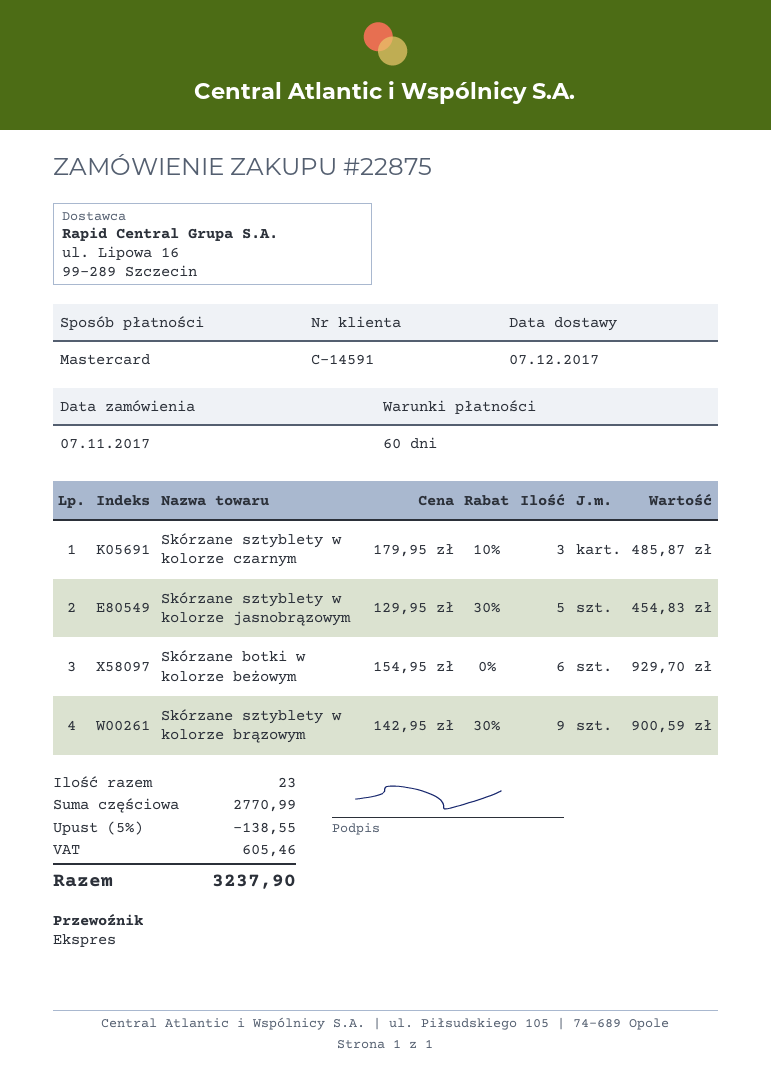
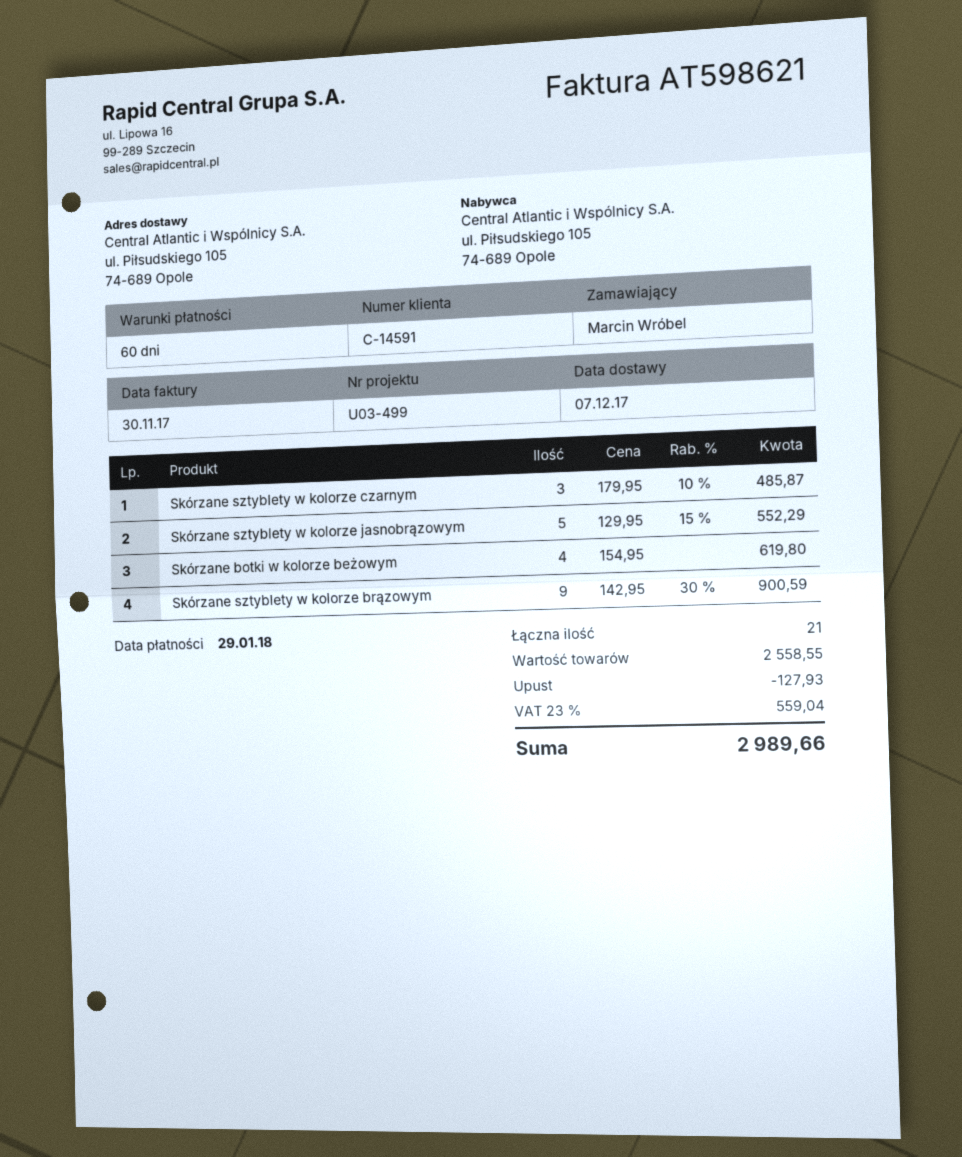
Skórzane sztyblety w kolorze jasnobrązowym: 5 x 129.95 - 30% = 454.83 -> 5 x 129.95 - 15% = 552.29
Skórzane botki w kolorze beżowym: 6 x 154.95 = 929.70 -> 4 x 154.95 = 619.80
total quantity: 23 -> 21
subtotal: 2770.99 -> 2558.55
discount: 138.55 -> 127.93
tax: 605.46 -> 559.04
total: 3237.90 -> 2989.66

